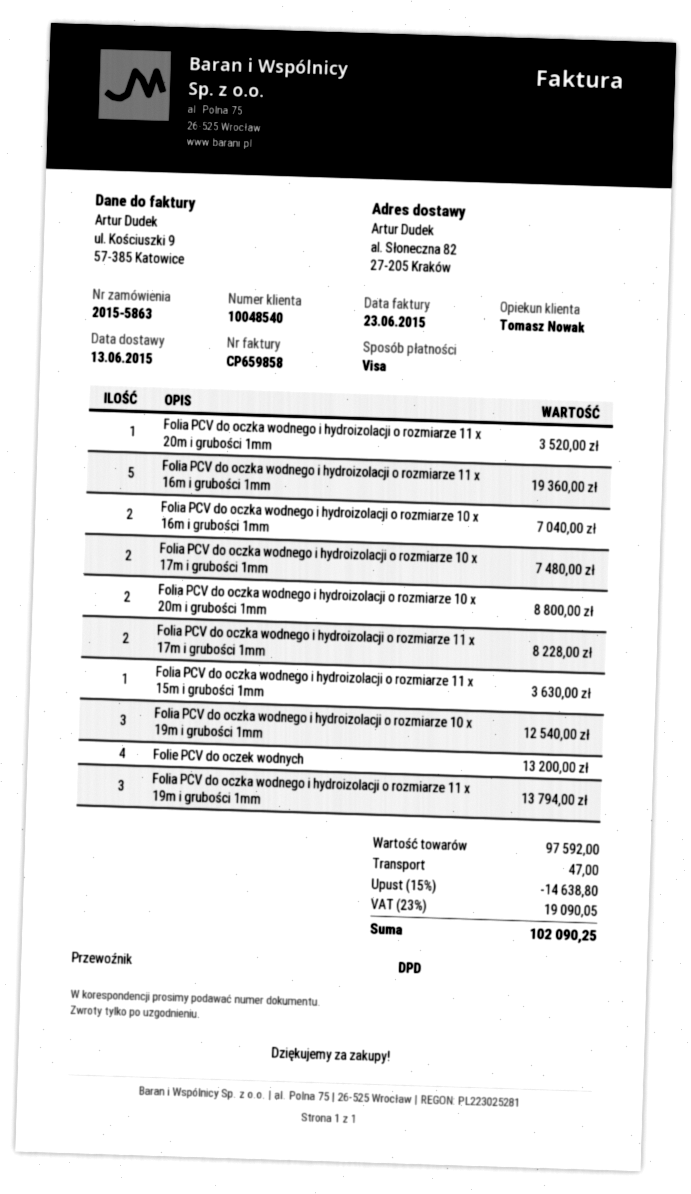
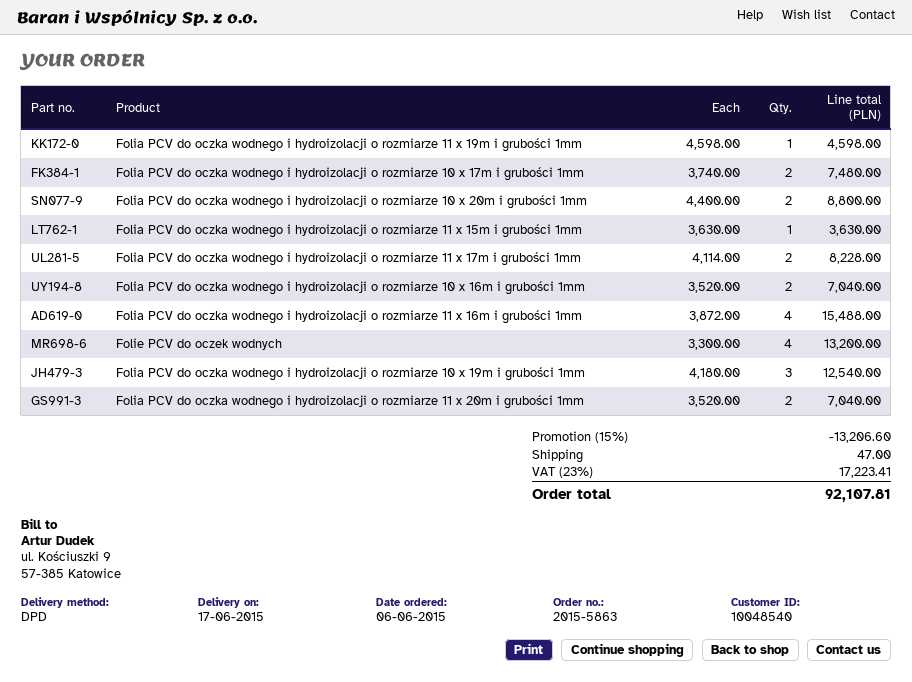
delivery date: 2015-06-13 -> 2015-06-17
Folia PCV do oczka wodnego i hydroizolacji o rozmiarze 11 x 20m i grubości 1mm: 1 for 3520.00 -> 2 for 7040.00
Folia PCV do oczka wodnego i hydroizolacji o rozmiarze 11 x 16m i grubości 1mm: 5 for 19360.00 -> 4 for 15488.00
Folia PCV do oczka wodnego i hydroizolacji o rozmiarze 11 x 19m i grubości 1mm: 3 for 13794.00 -> 1 for 4598.00
discount: 15% = 14638.80 -> 15% = 13206.60
tax: 23% = 19090.05 -> 23% = 17223.41
total: 102090.25 -> 92107.81

